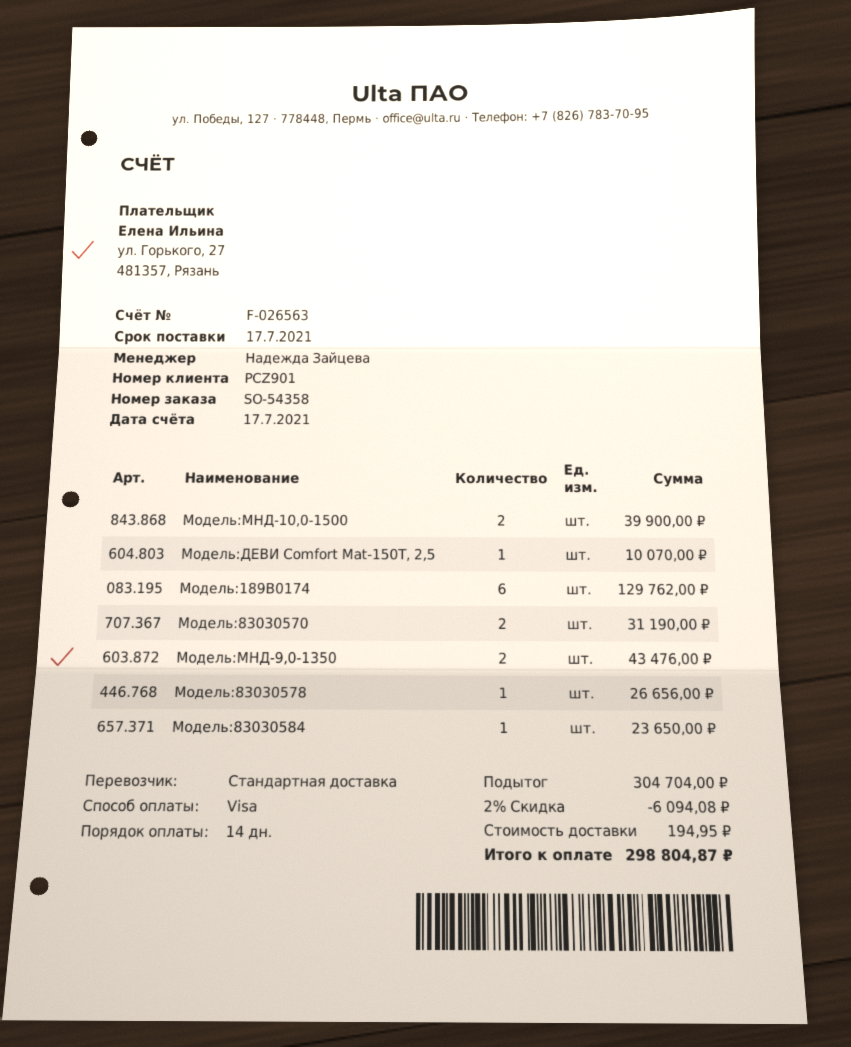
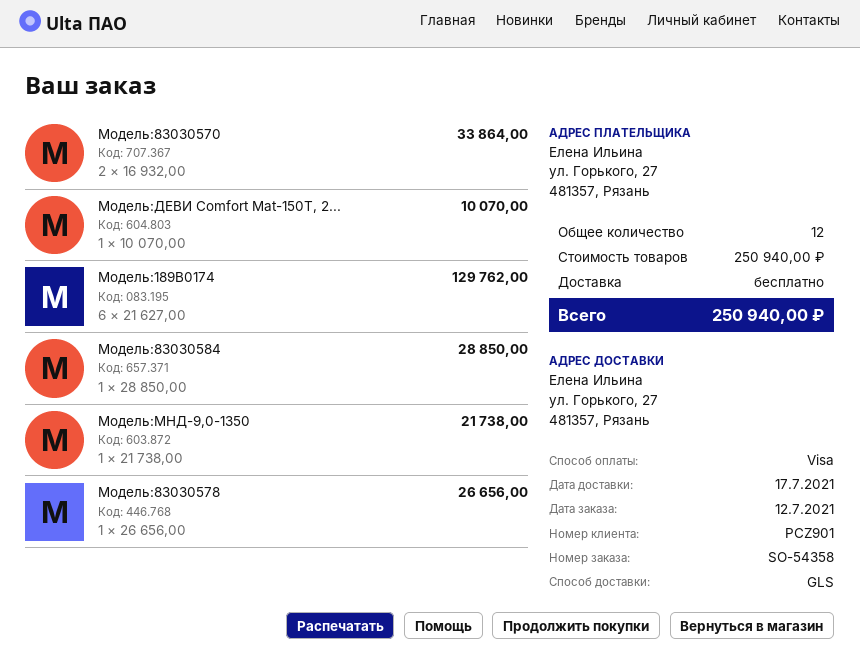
shipping method: standard -> GLS
Модель:МНД-10,0-1500: 2 for 39900.00 -> none
Модель:83030570: 2 for 31190.00 -> 2 for 33864.00
Модель:МНД-9,0-1350: 2 for 43476.00 -> 1 for 21738.00
Модель:83030584: 1 for 23650.00 -> 1 for 28850.00
subtotal: 304704.00 -> 250940.00
discount: 2% = 6094.08 -> none
shipping: 194.95 -> 0.00
total: 298804.87 -> 250940.00

